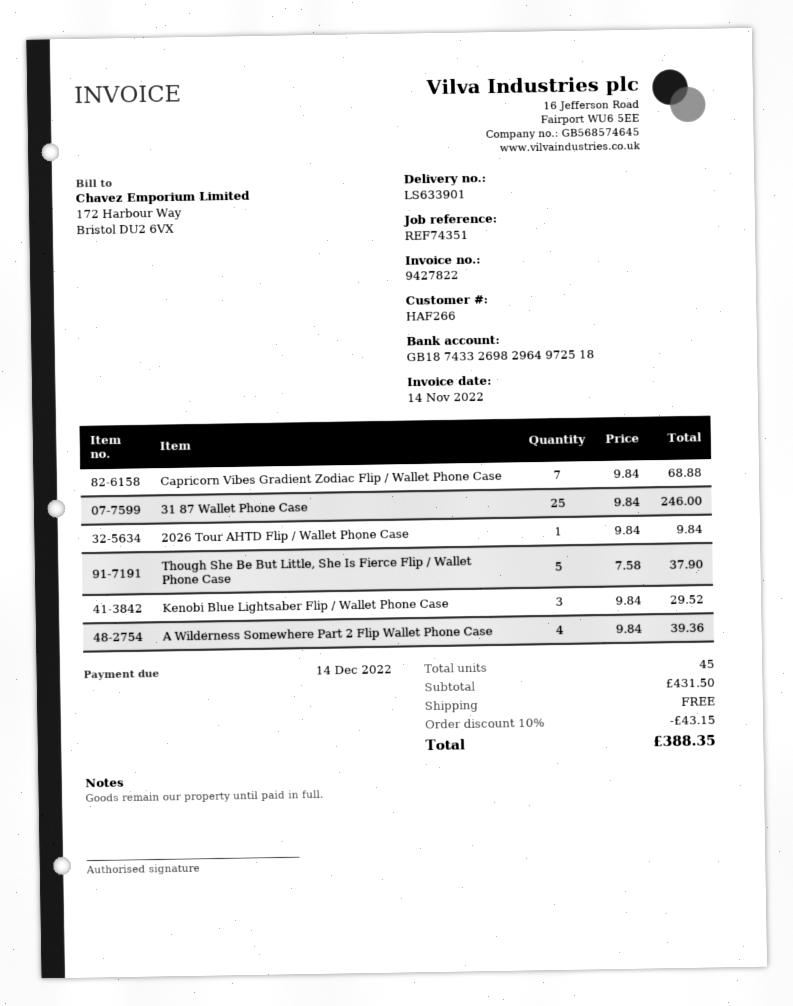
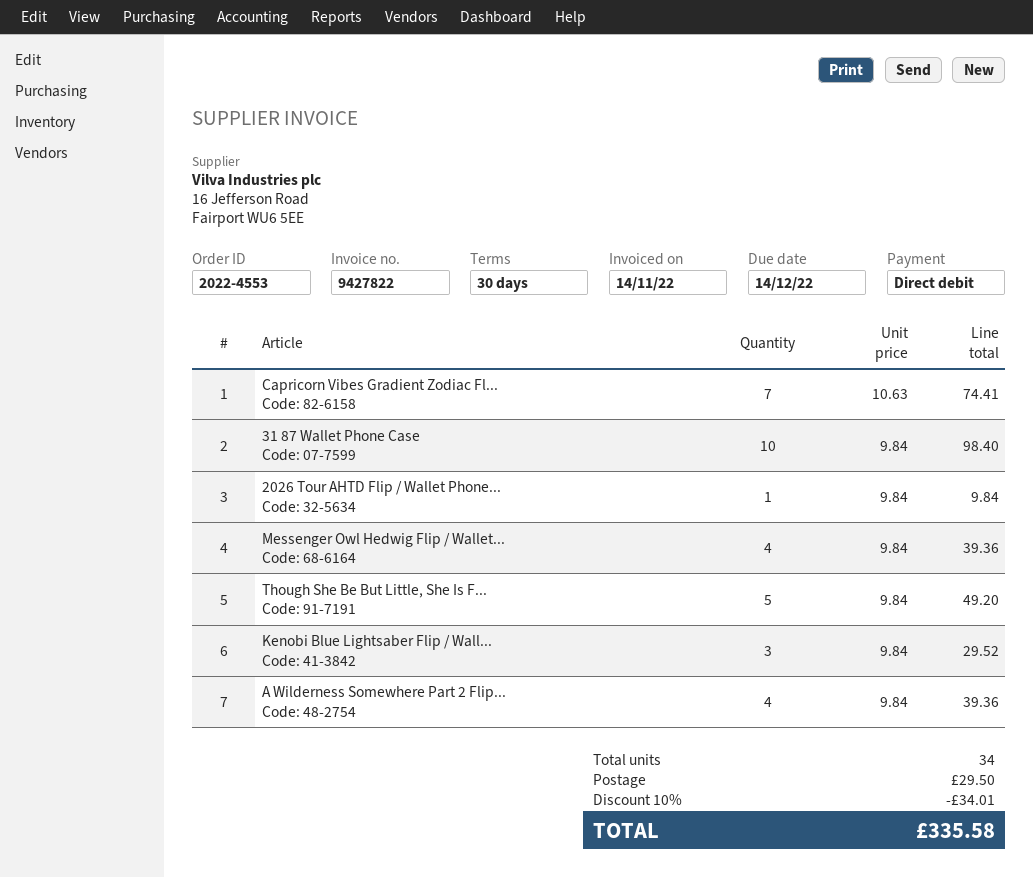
Capricorn Vibes Gradient Zodiac Flip / Wallet Phone Case: 7 x 9.84 = 68.88 -> 7 x 10.63 = 74.41
31 87 Wallet Phone Case: 25 x 9.84 = 246.00 -> 10 x 9.84 = 98.40
Though She Be But Little, She Is Fierce Flip / Wallet Phone Case: 5 x 7.58 = 37.90 -> 5 x 9.84 = 49.20
Messenger Owl Hedwig Flip / Wallet...: none -> 4 x 9.84 = 39.36
total quantity: 45 -> 34
discount: 10% = 43.15 -> 10% = 34.01
shipping: 0.00 -> 29.50
total: 388.35 -> 335.58

